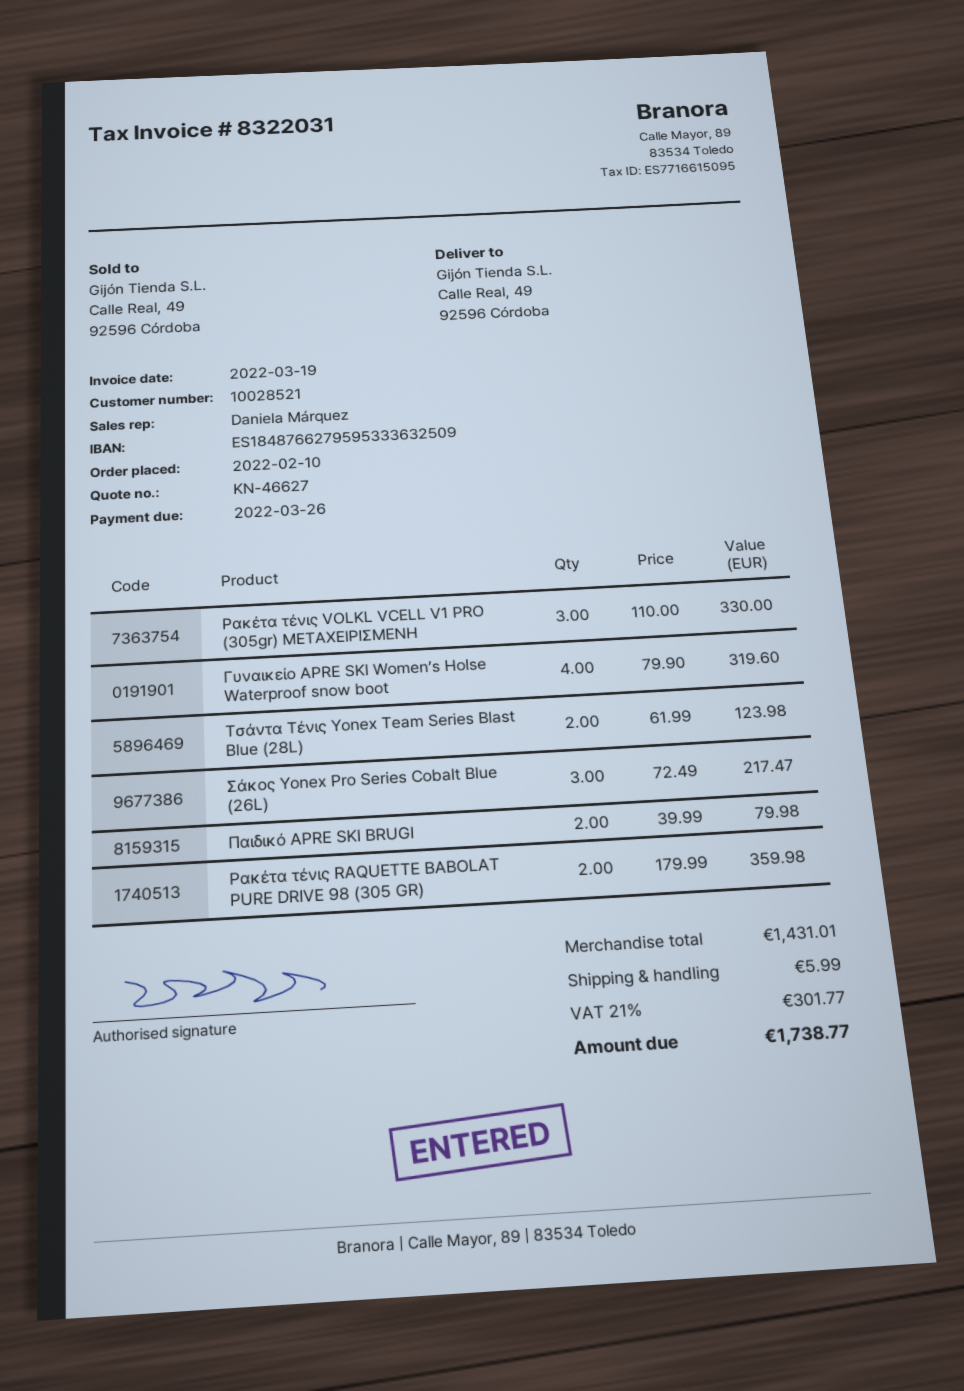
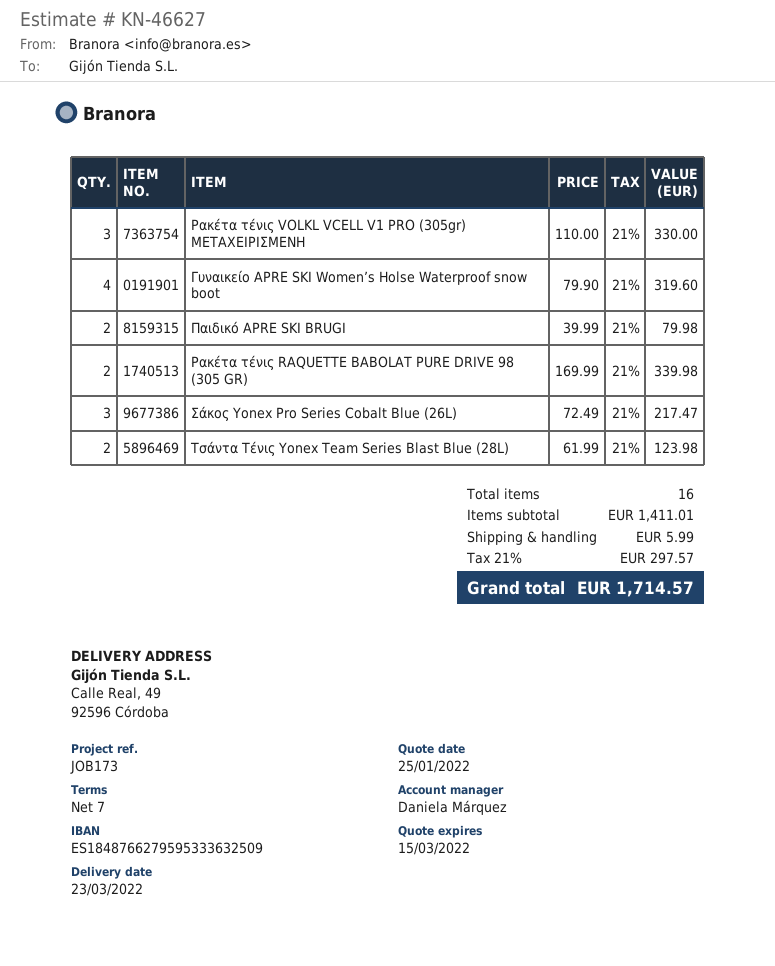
Ρακέτα τένις RAQUETTE BABOLAT PURE DRIVE 98 (305 GR): 2 x 179.99 = 359.98 -> 2 x 169.99 = 339.98
subtotal: 1431.01 -> 1411.01
tax: 21% = 301.77 -> 21% = 297.57
total: 1738.77 -> 1714.57

